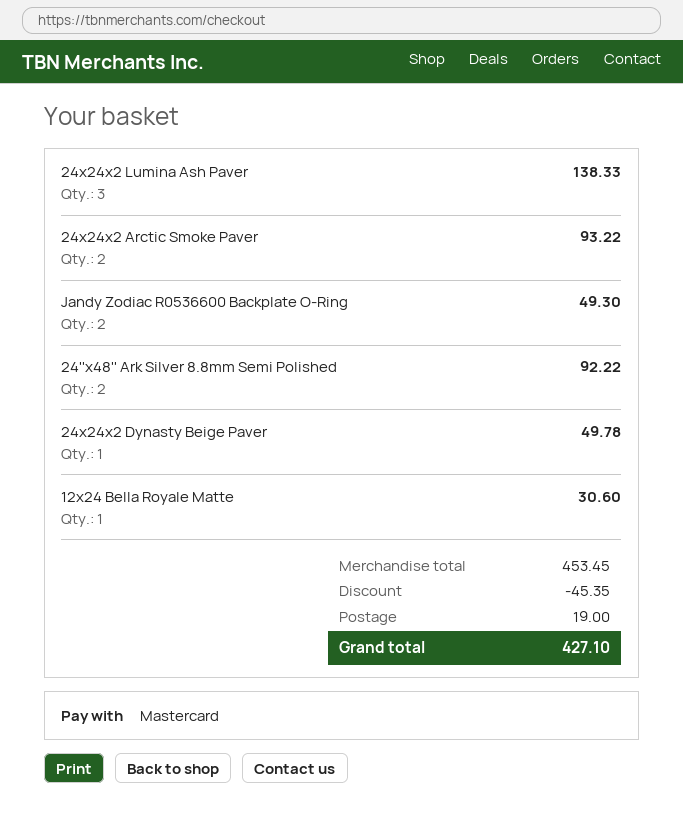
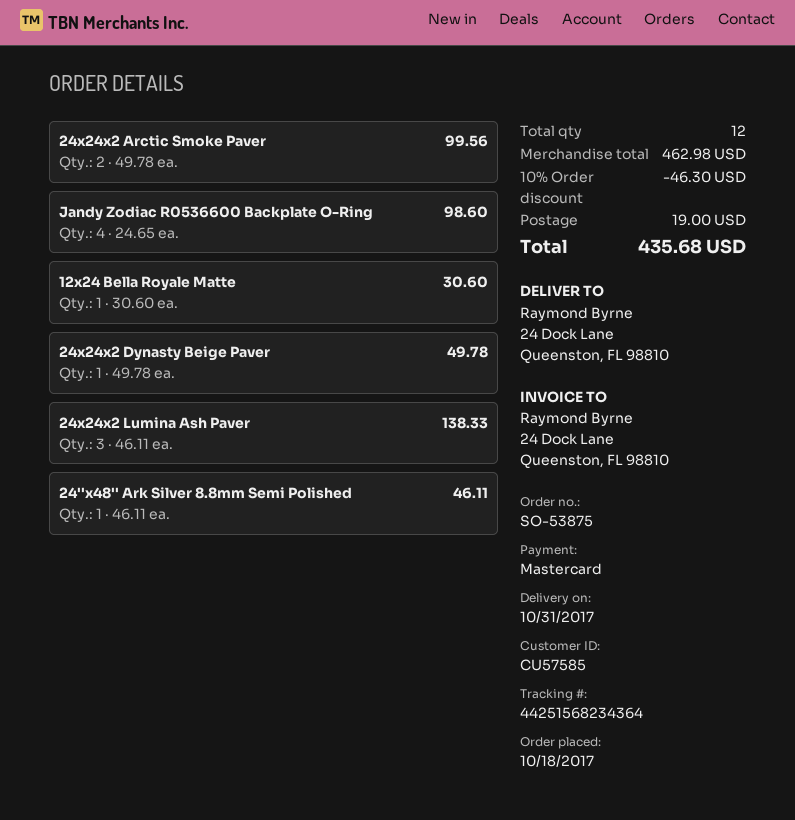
24x24x2 Arctic Smoke Paver: 2 for 93.22 -> 2 for 99.56
Jandy Zodiac R0536600 Backplate O-Ring: 2 for 49.30 -> 4 for 98.60
24''x48'' Ark Silver 8.8mm Semi Polished: 2 for 92.22 -> 1 for 46.11
subtotal: 453.45 -> 462.98
discount: 45.35 -> 46.30
total: 427.10 -> 435.68

